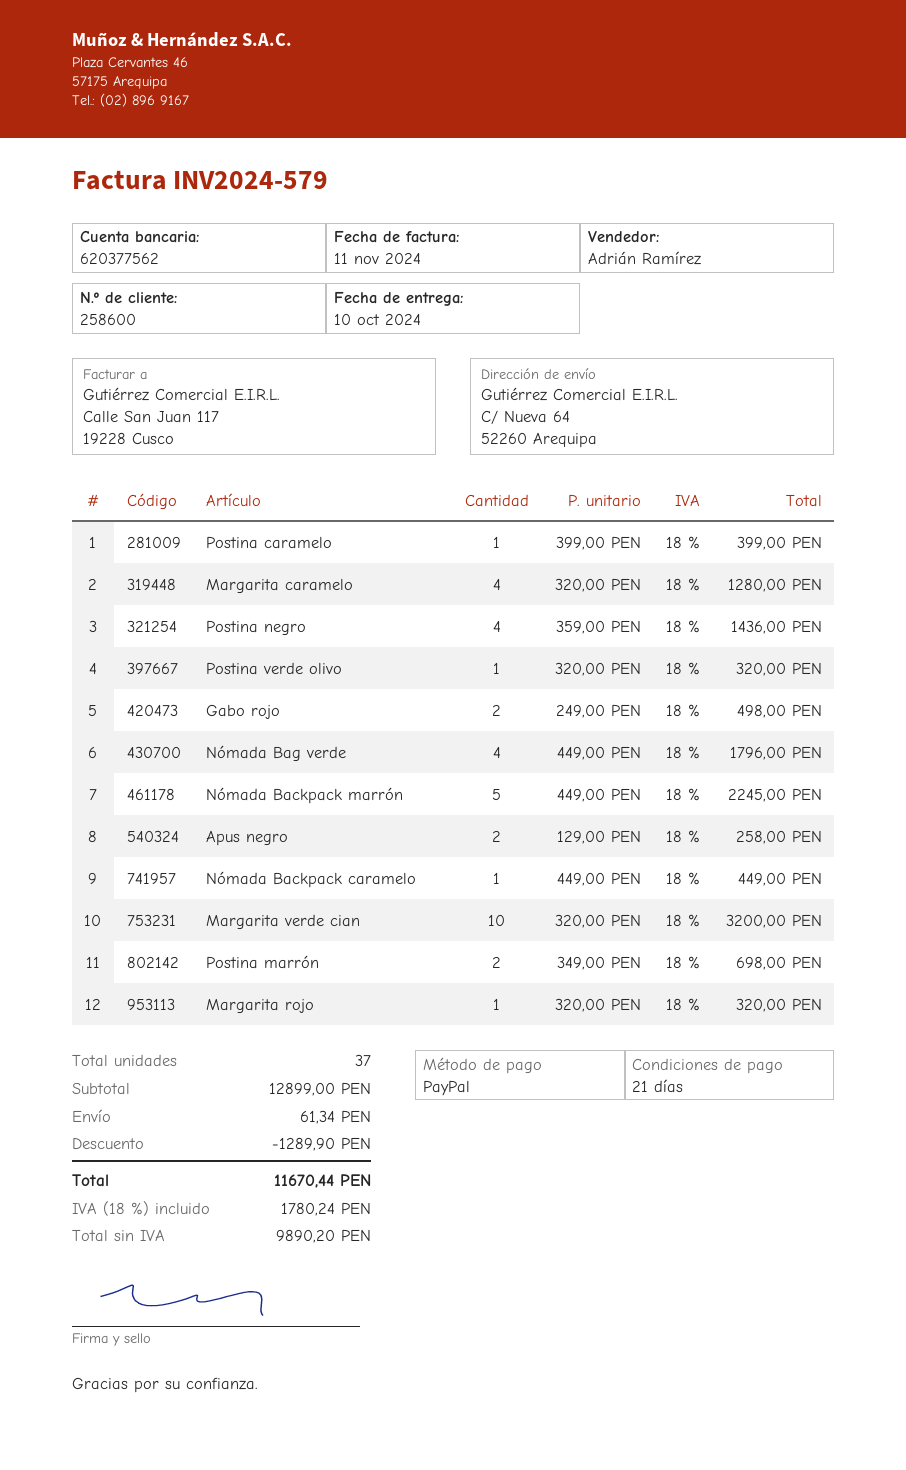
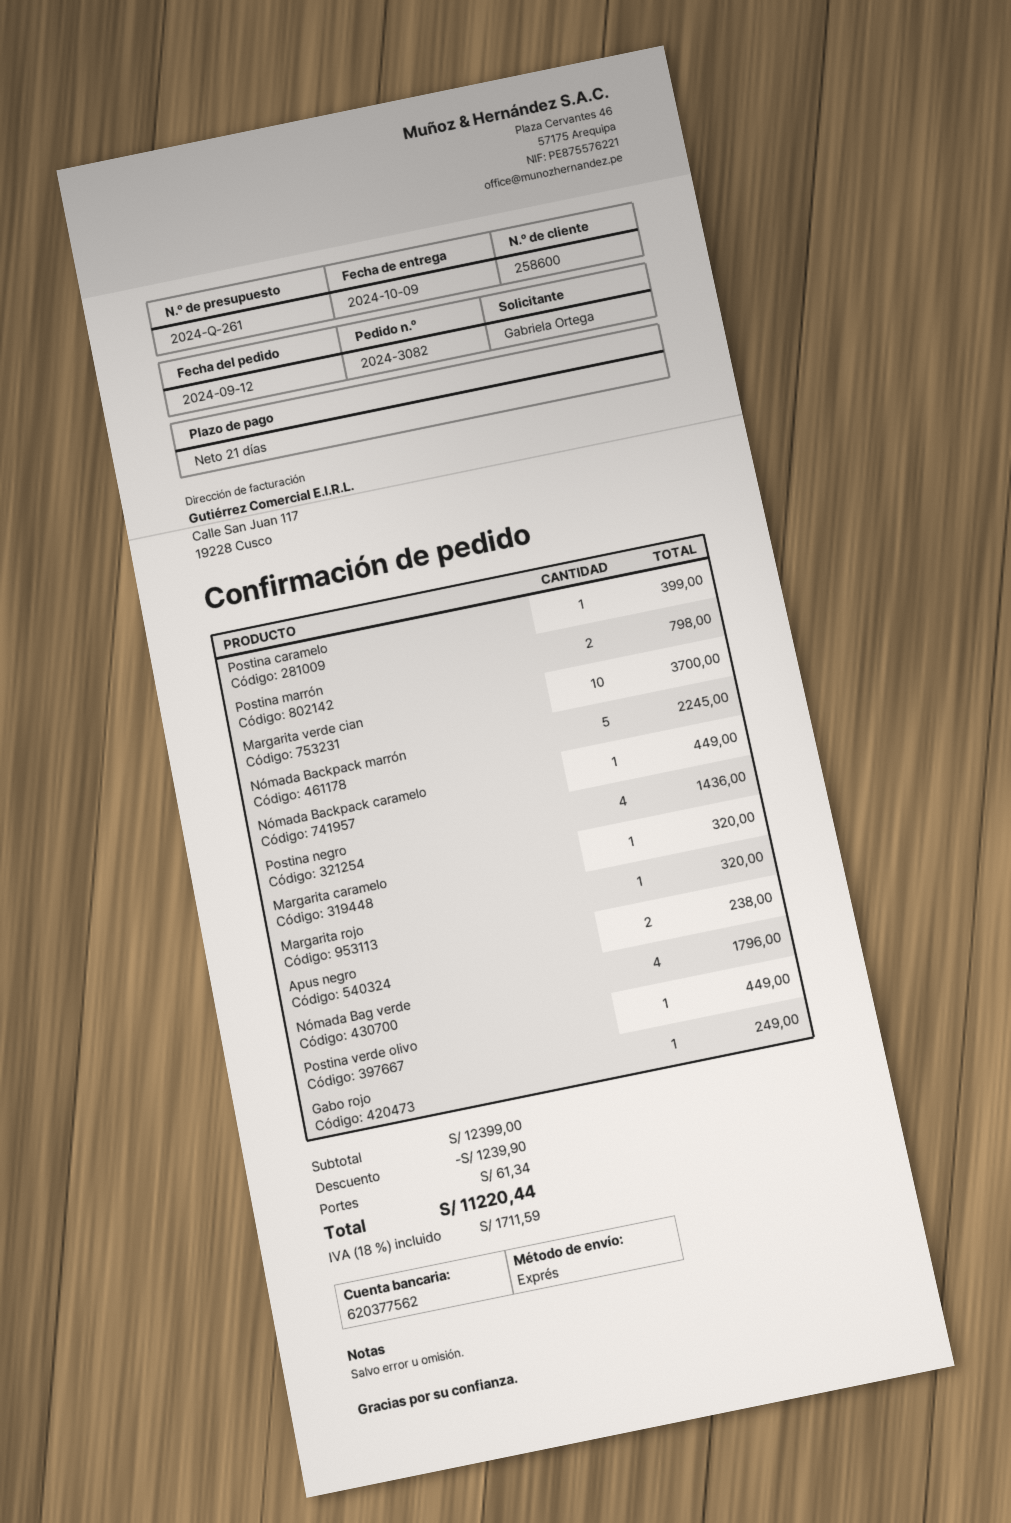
delivery date: 2024-10-10 -> 2024-10-09
Margarita caramelo: 4 for 1280.00 -> 1 for 320.00
Postina verde olivo: 1 for 320.00 -> 1 for 449.00
Gabo rojo: 2 for 498.00 -> 1 for 249.00
Apus negro: 2 for 258.00 -> 2 for 238.00
Margarita verde cian: 10 for 3200.00 -> 10 for 3700.00
Postina marrón: 2 for 698.00 -> 2 for 798.00
subtotal: 12899.00 -> 12399.00
discount: 1289.90 -> 1239.90
tax: 18% = 1780.24 -> 18% = 1711.59
total: 11670.44 -> 11220.44

